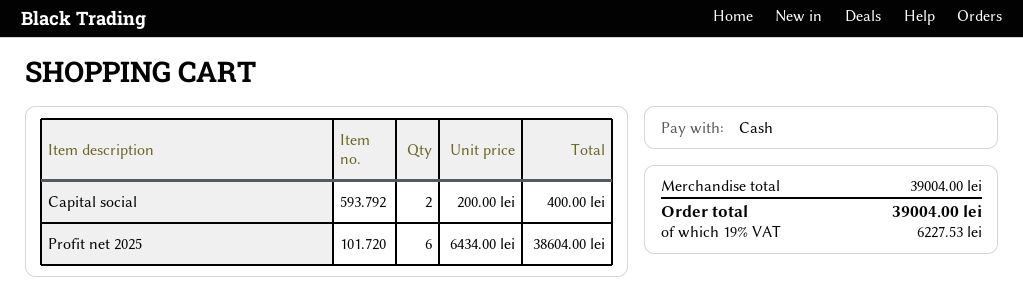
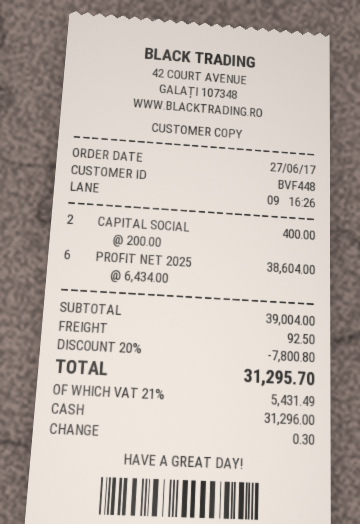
discount: none -> 20% = 7800.80
shipping: none -> 92.50
tax: 19% = 6227.53 -> 21% = 5431.49
total: 39004.00 -> 31295.70

